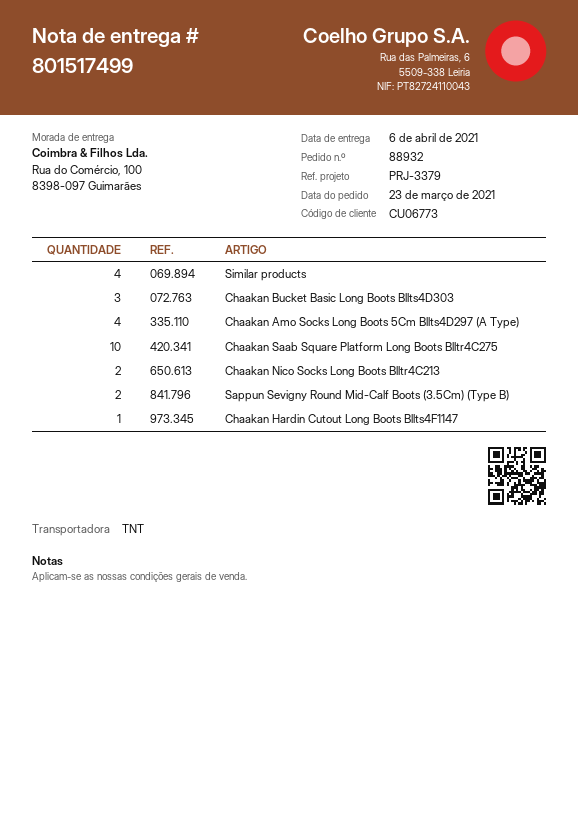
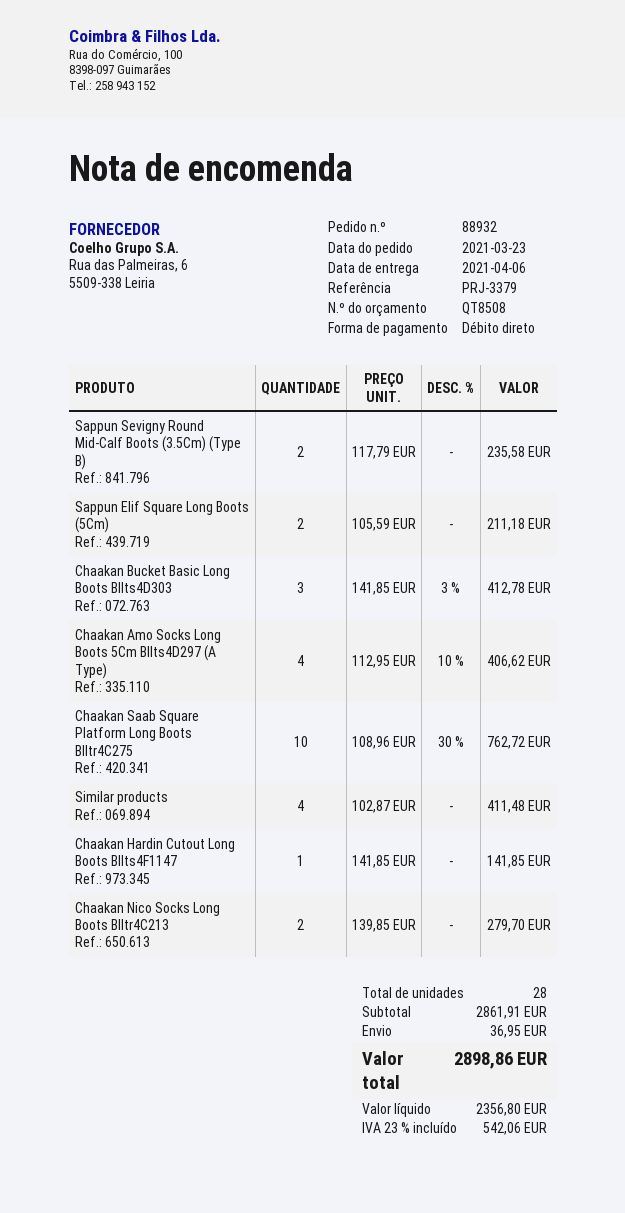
Sappun Elif Square Long Boots (5Cm): none -> 2

